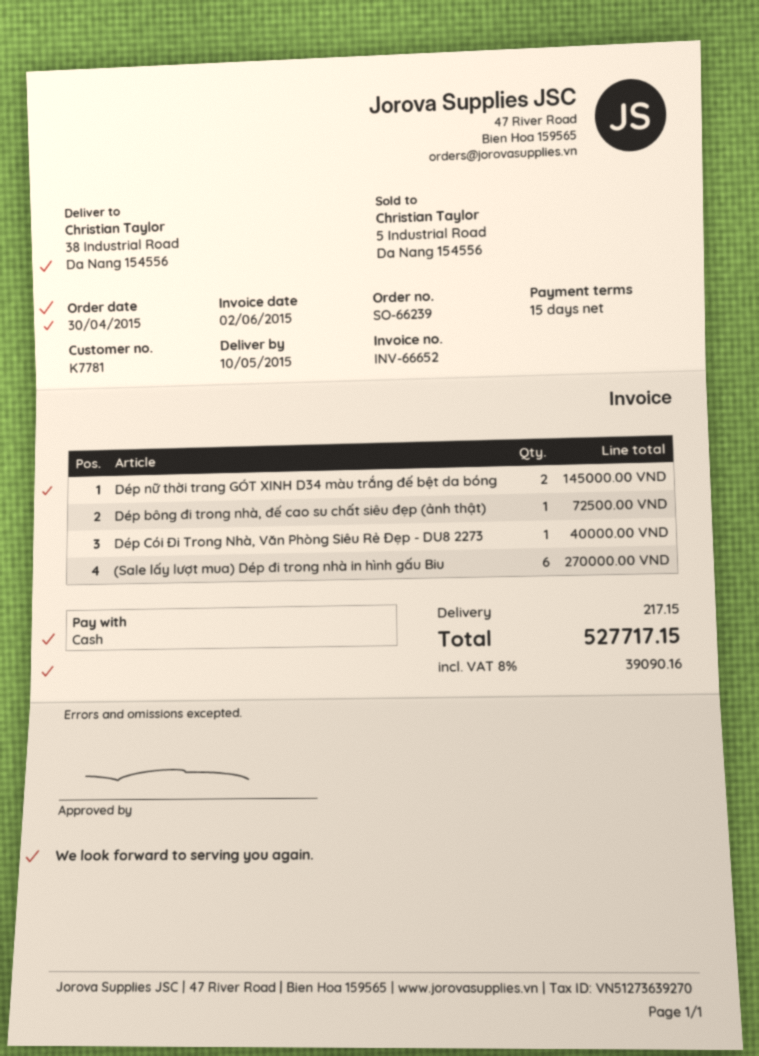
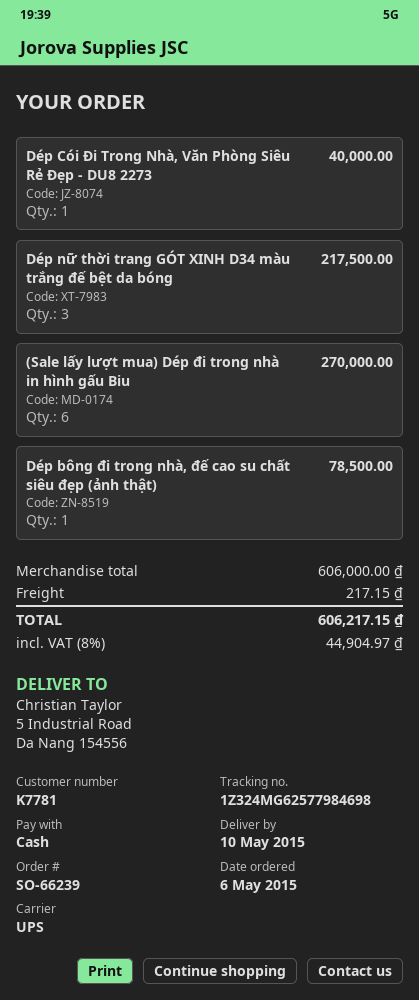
order date: 2015-04-30 -> 2015-05-06
ship to: 38 Industrial Road, Da Nang 154556 -> 5 Industrial Road, Da Nang 154556
Dép nữ thời trang GÓT XINH D34 màu trắng đế bệt da bóng: 2 for 145000.00 -> 3 for 217500.00
Dép bông đi trong nhà, đế cao su chất siêu đẹp (ảnh thật): 1 for 72500.00 -> 1 for 78500.00
tax: 8% = 39090.16 -> 8% = 44904.97
total: 527717.15 -> 606217.15

